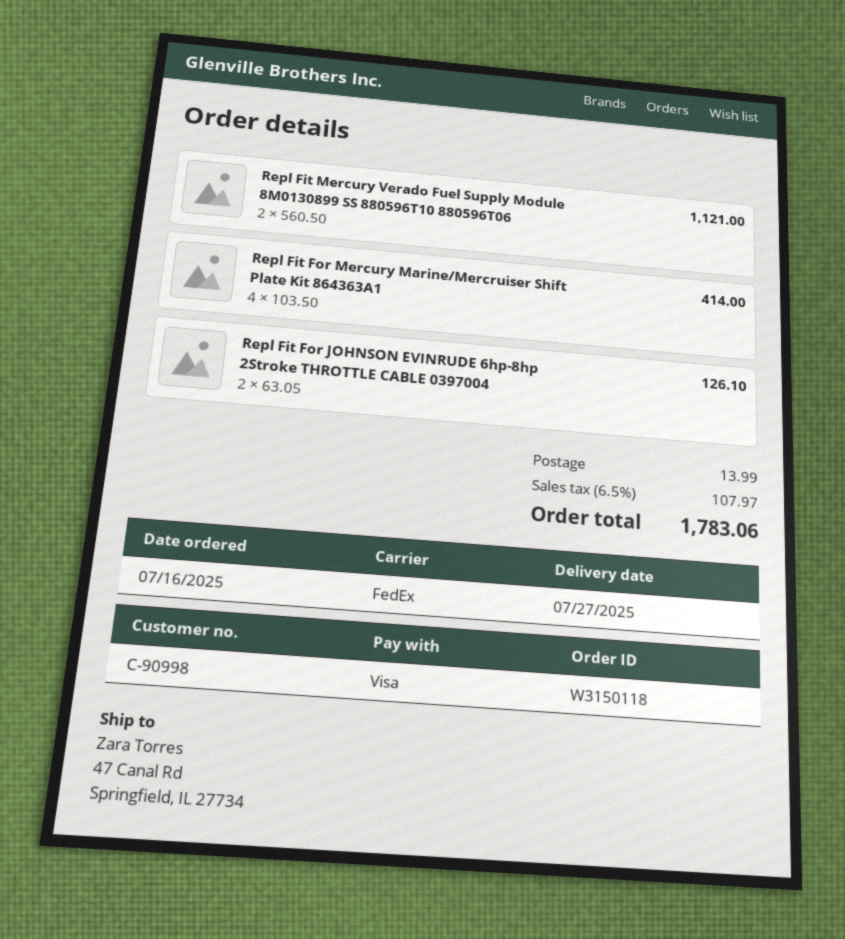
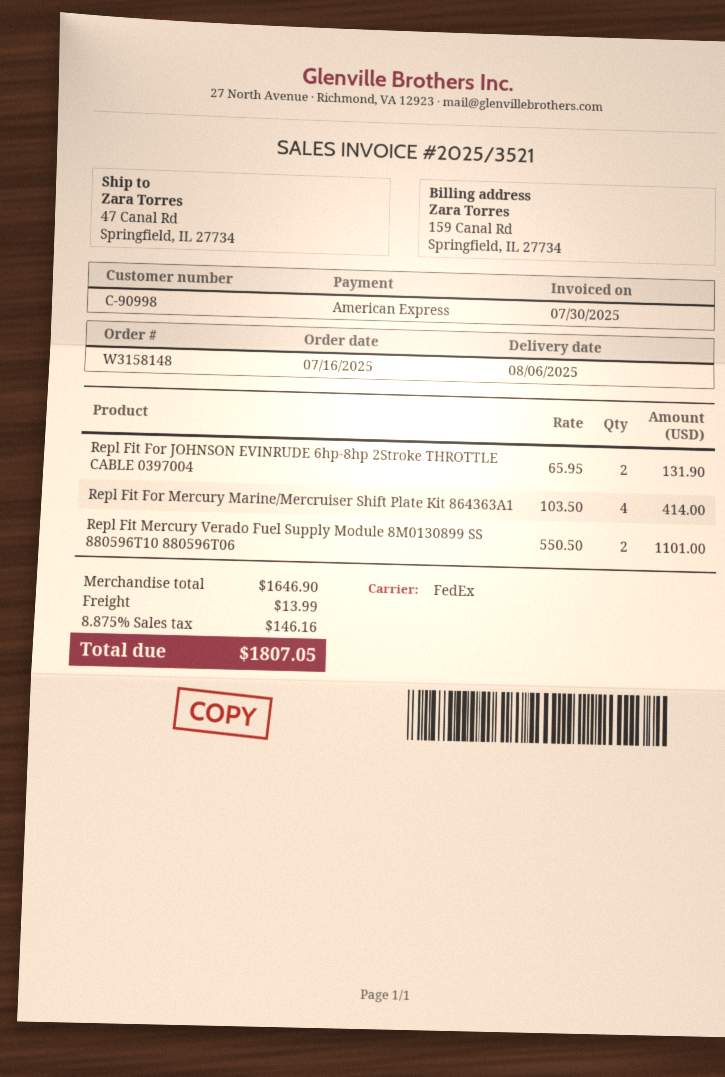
order number: W3150118 -> W3158148
delivery date: 2025-07-27 -> 2025-08-06
payment method: Visa -> American Express
Repl Fit Mercury Verado Fuel Supply Module 8M0130899 SS 880596T10 880596T06: 2 x 560.50 = 1121.00 -> 2 x 550.50 = 1101.00
Repl Fit For JOHNSON EVINRUDE 6hp-8hp 2Stroke THROTTLE CABLE 0397004: 2 x 63.05 = 126.10 -> 2 x 65.95 = 131.90
tax: 6.5% = 107.97 -> 8.875% = 146.16
total: 1783.06 -> 1807.05

